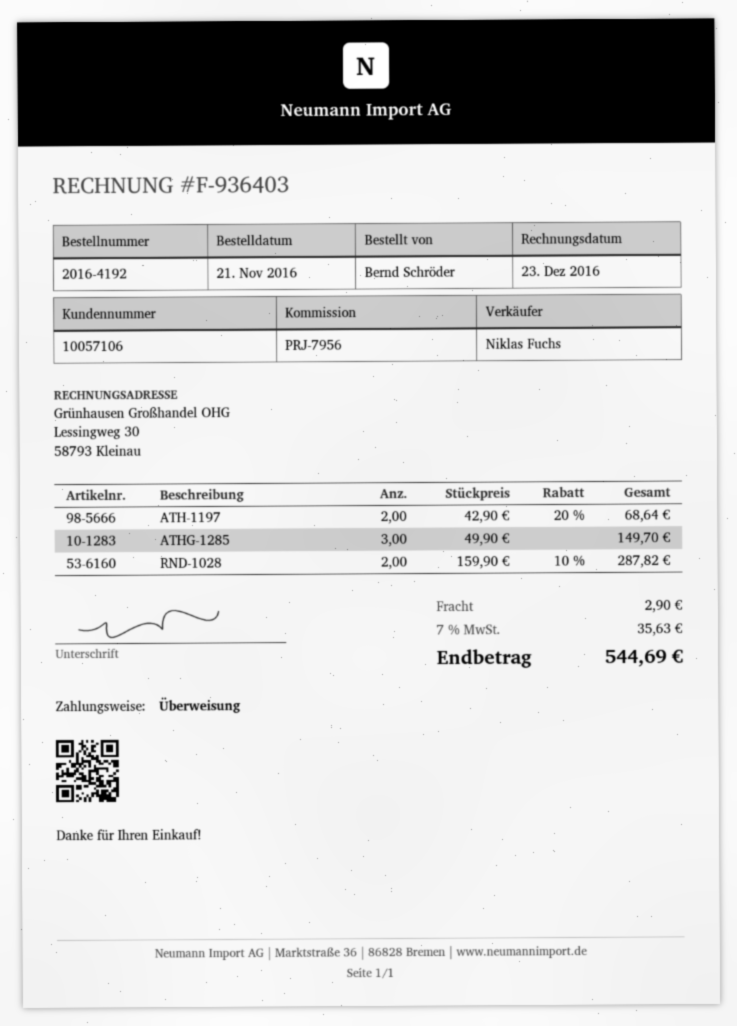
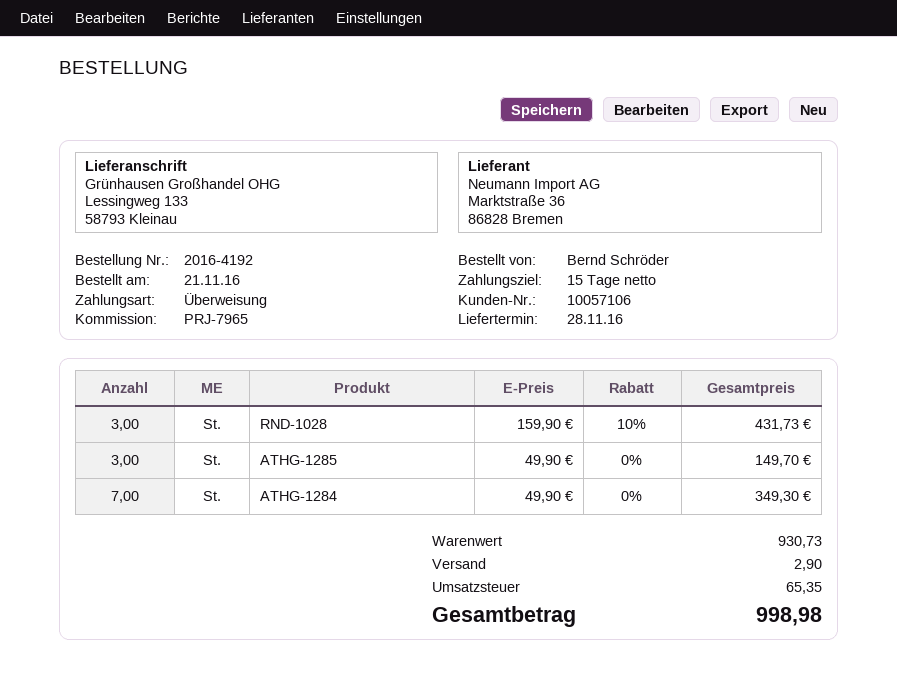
reference: PRJ-7956 -> PRJ-7965
ATH-1197: 2 x 42.90 - 20% = 68.64 -> none
RND-1028: 2 x 159.90 - 10% = 287.82 -> 3 x 159.90 - 10% = 431.73
ATHG-1284: none -> 7 x 49.90 = 349.30
tax: 35.63 -> 65.35
total: 544.69 -> 998.98

